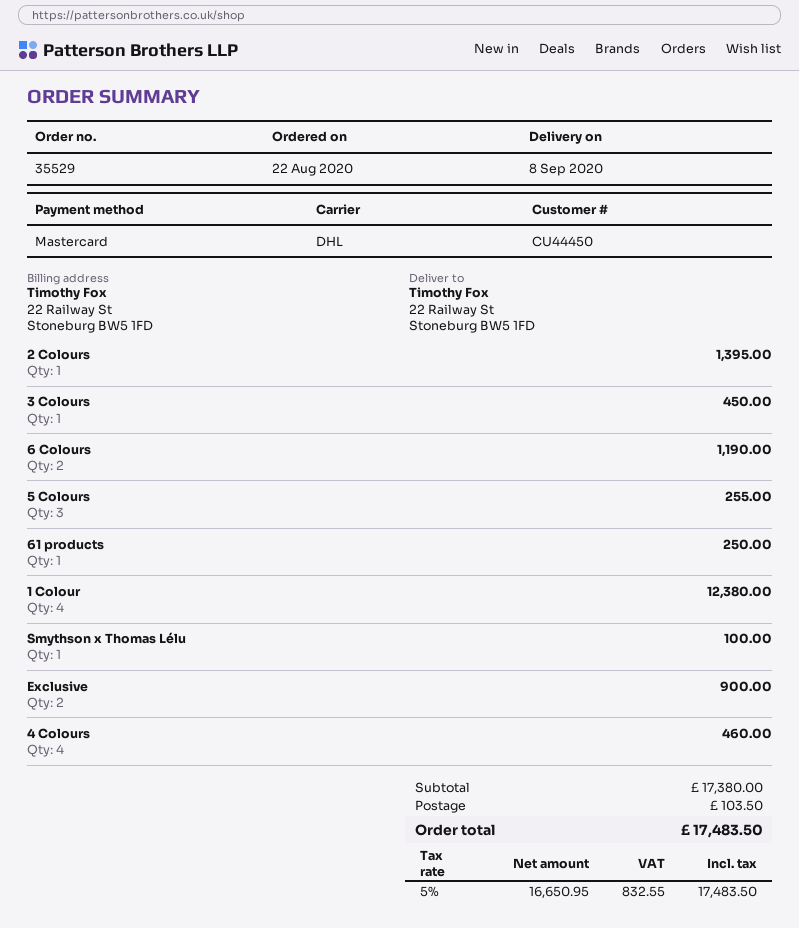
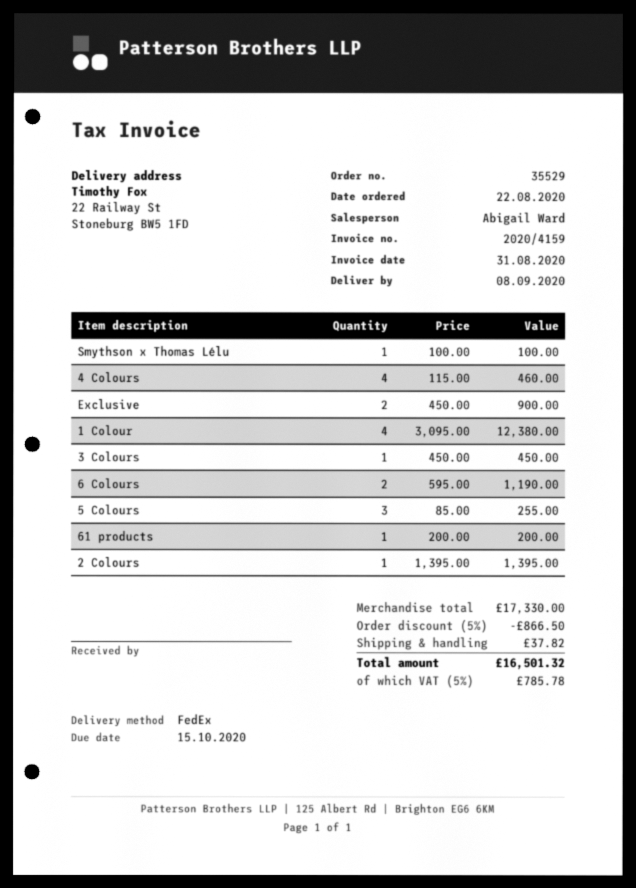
shipping method: DHL -> FedEx
61 products: 1 for 250.00 -> 1 for 200.00
subtotal: 17380.00 -> 17330.00
discount: none -> 5% = 866.50
shipping: 103.50 -> 37.82
tax: 5% = 832.55 -> 5% = 785.78
total: 17483.50 -> 16501.32

